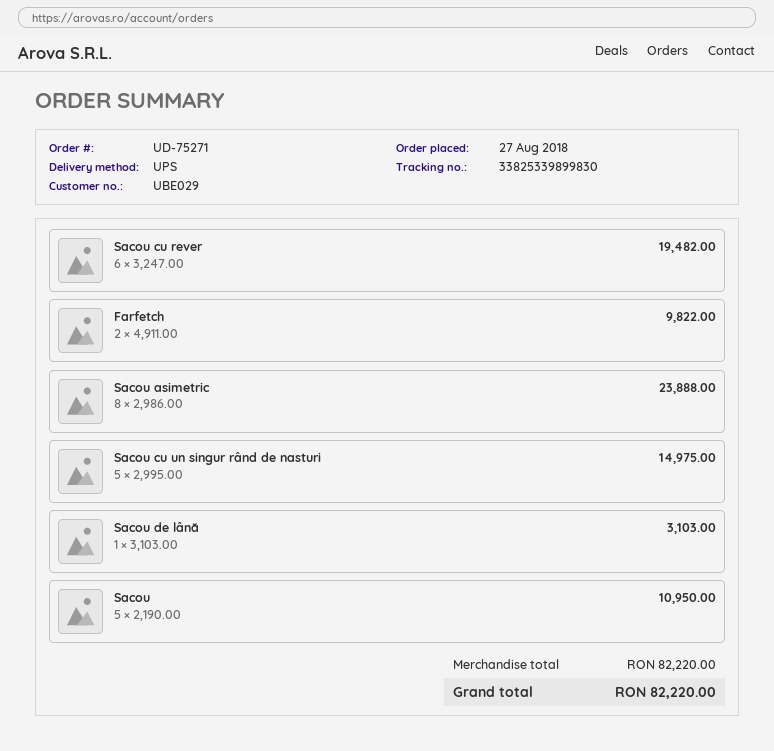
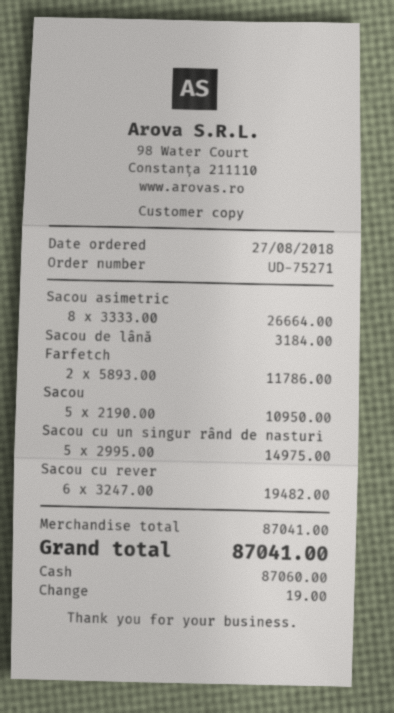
Farfetch: 2 x 4911.00 = 9822.00 -> 2 x 5893.00 = 11786.00
Sacou asimetric: 8 x 2986.00 = 23888.00 -> 8 x 3333.00 = 26664.00
Sacou de lână: 1 x 3103.00 = 3103.00 -> 1 x 3184.00 = 3184.00
subtotal: 82220.00 -> 87041.00
total: 82220.00 -> 87041.00

